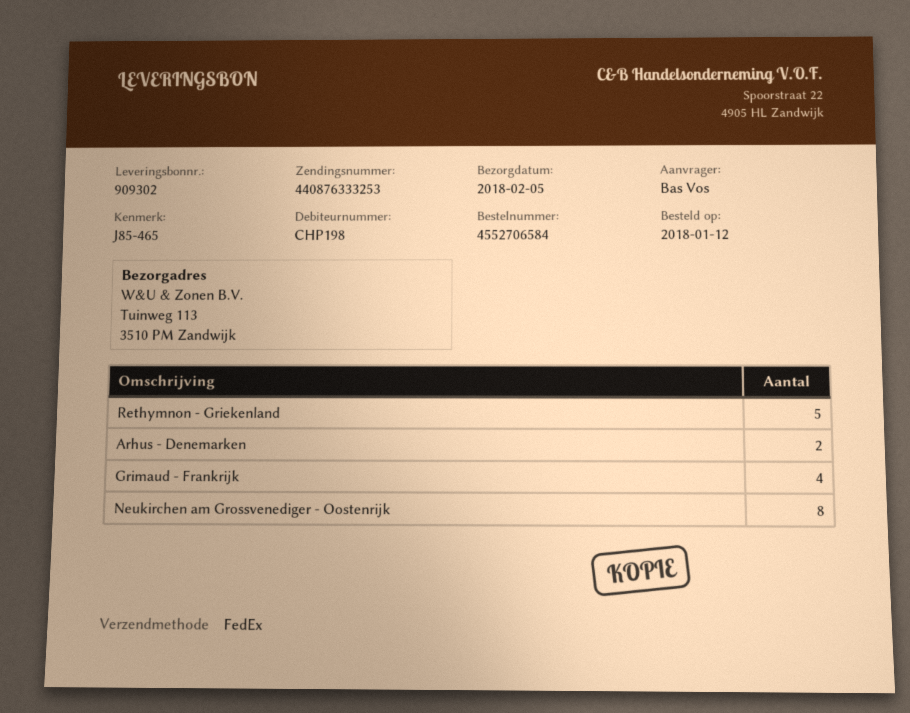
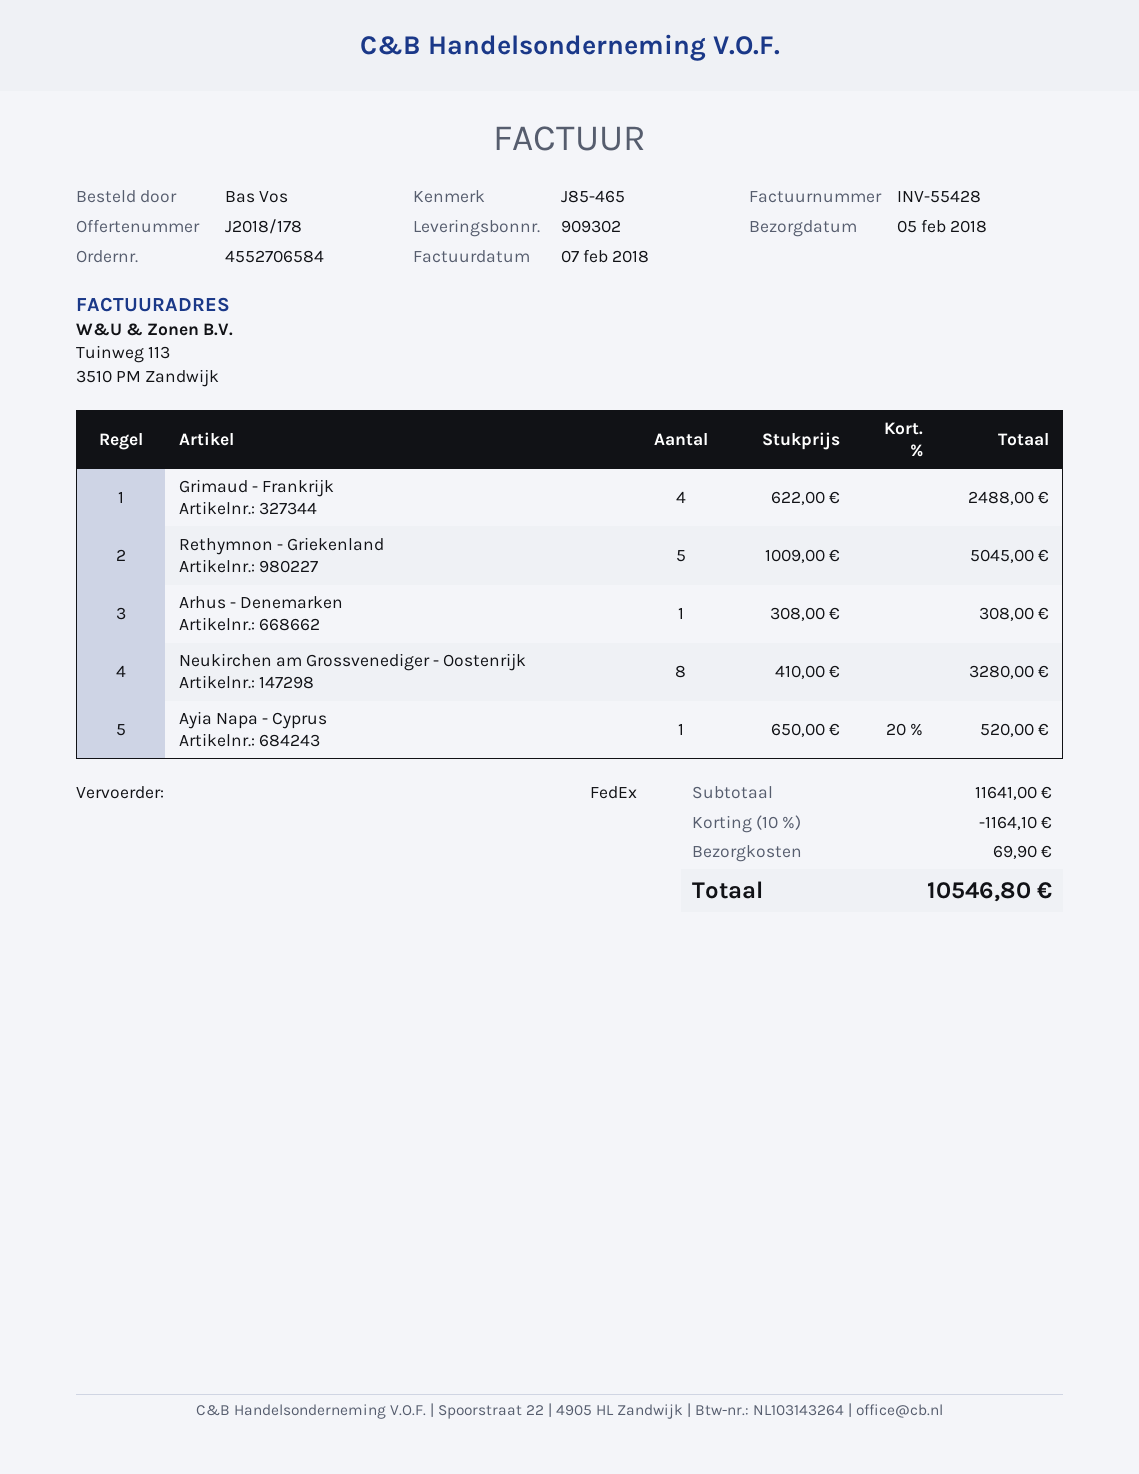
Arhus - Denemarken: 2 -> 1
Ayia Napa - Cyprus: none -> 1

